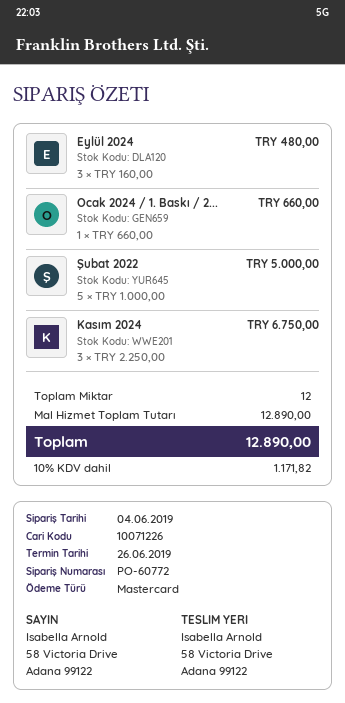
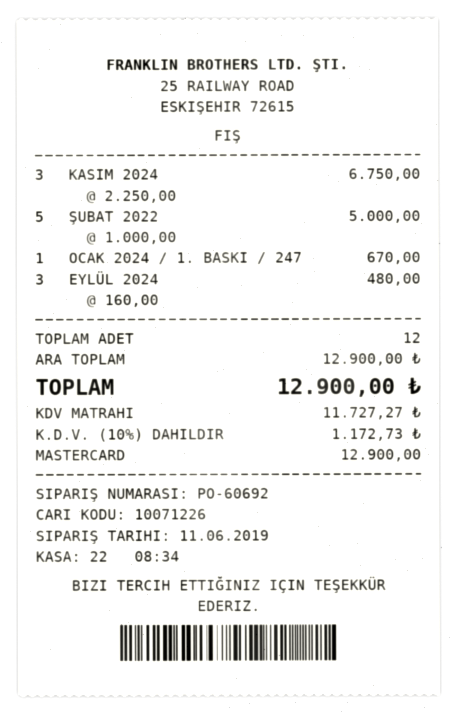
order number: PO-60772 -> PO-60692
order date: 2019-06-04 -> 2019-06-11
Ocak 2024 / 1. Baskı / 2...: 1 x 660.00 = 660.00 -> 1 x 670.00 = 670.00
subtotal: 12890.00 -> 12900.00
tax: 10% = 1171.82 -> 10% = 1172.73
total: 12890.00 -> 12900.00

